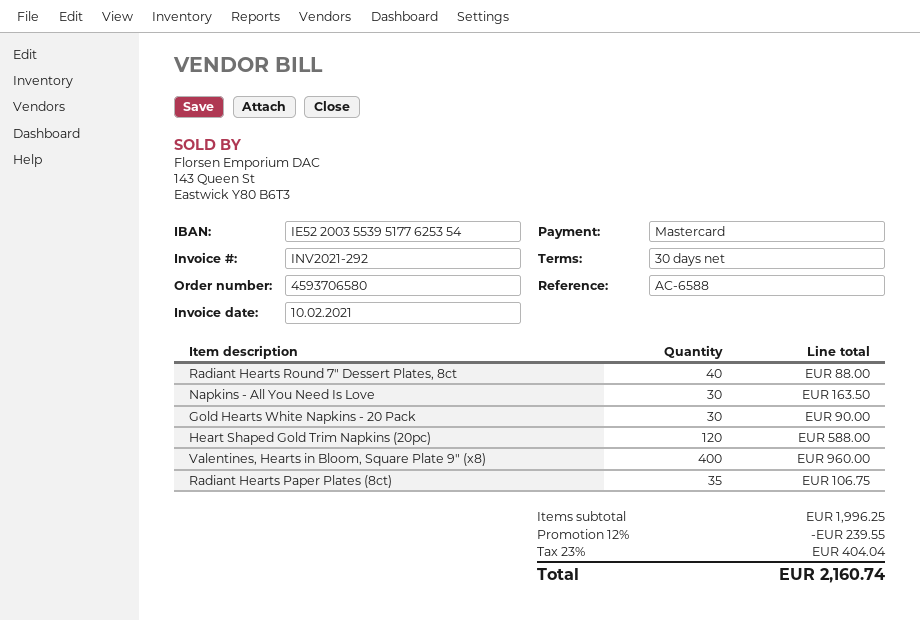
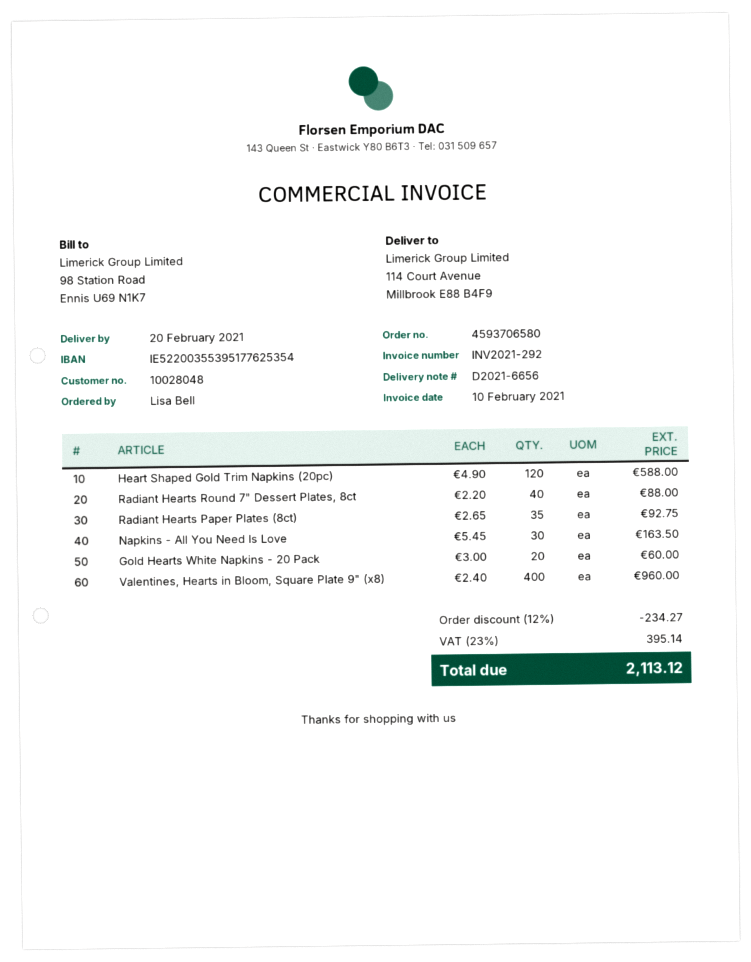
Gold Hearts White Napkins - 20 Pack: 30 for 90.00 -> 20 for 60.00
Radiant Hearts Paper Plates (8ct): 35 for 106.75 -> 35 for 92.75
discount: 12% = 239.55 -> 12% = 234.27
tax: 23% = 404.04 -> 23% = 395.14
total: 2160.74 -> 2113.12

